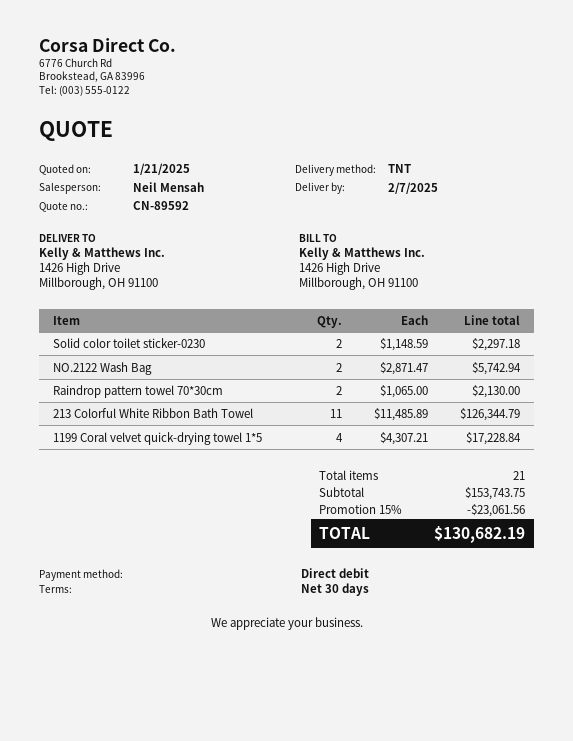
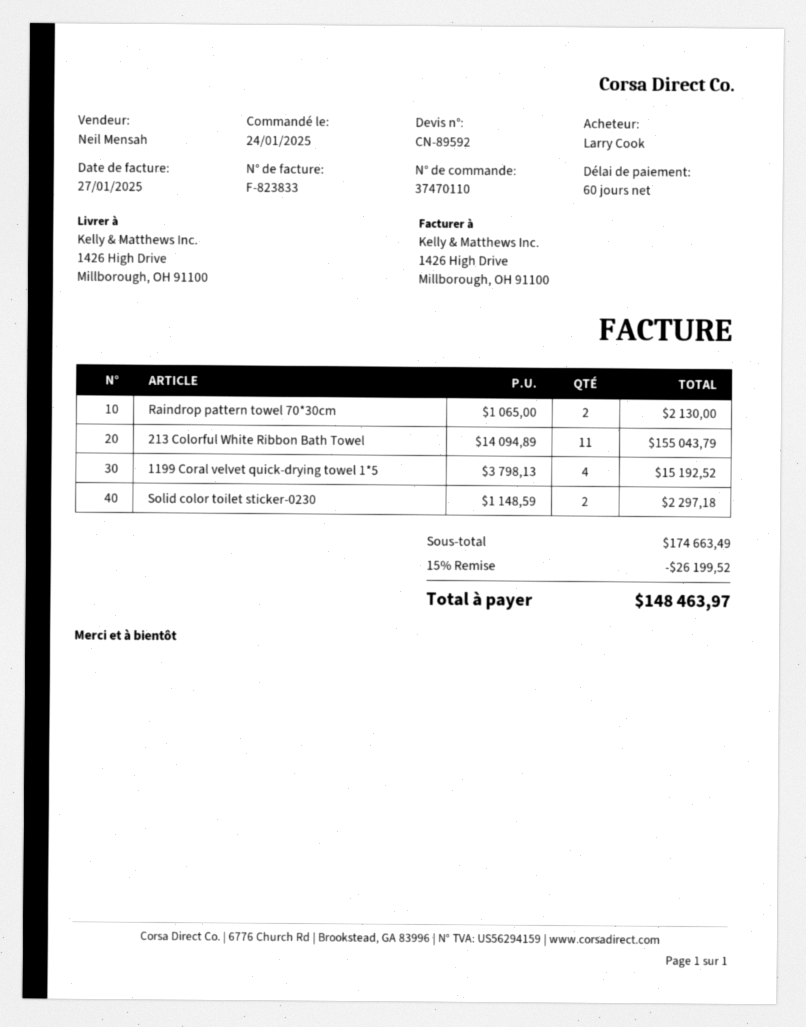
payment terms: 30 days -> 60 days
NO.2122 Wash Bag: 2 x 2871.47 = 5742.94 -> none
213 Colorful White Ribbon Bath Towel: 11 x 11485.89 = 126344.79 -> 11 x 14094.89 = 155043.79
1199 Coral velvet quick-drying towel 1*5: 4 x 4307.21 = 17228.84 -> 4 x 3798.13 = 15192.52
subtotal: 153743.75 -> 174663.49
discount: 15% = 23061.56 -> 15% = 26199.52
total: 130682.19 -> 148463.97

